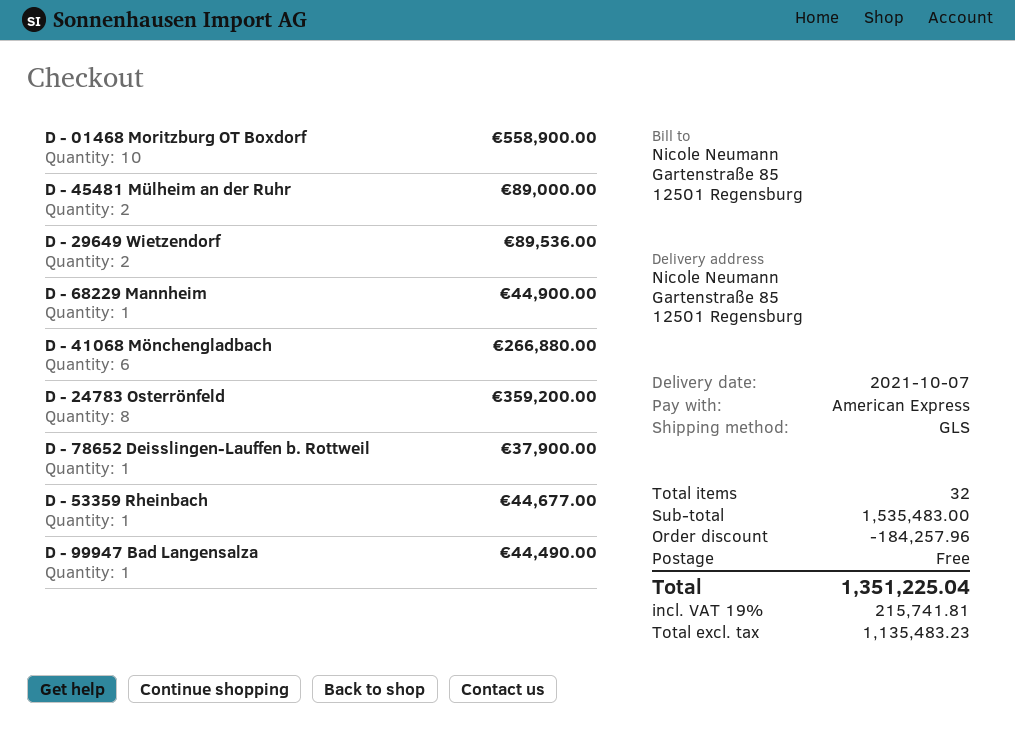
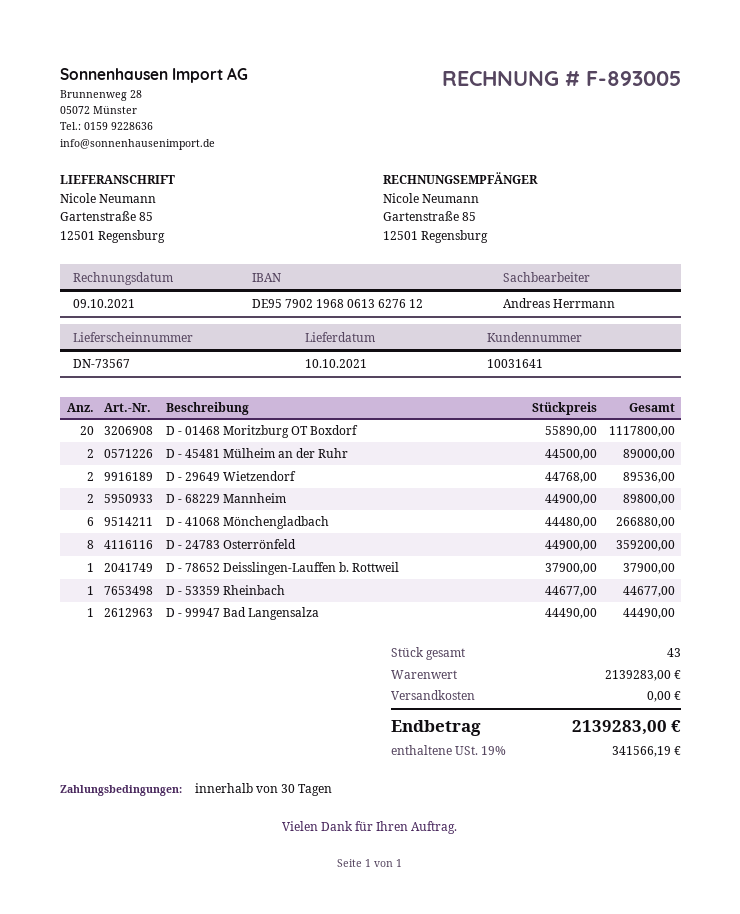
delivery date: 2021-10-07 -> 2021-10-10
D - 01468 Moritzburg OT Boxdorf: 10 for 558900.00 -> 20 for 1117800.00
D - 68229 Mannheim: 1 for 44900.00 -> 2 for 89800.00
total quantity: 32 -> 43
subtotal: 1535483.00 -> 2139283.00
discount: 184257.96 -> none
tax: 19% = 215741.81 -> 19% = 341566.19
total: 1351225.04 -> 2139283.00

